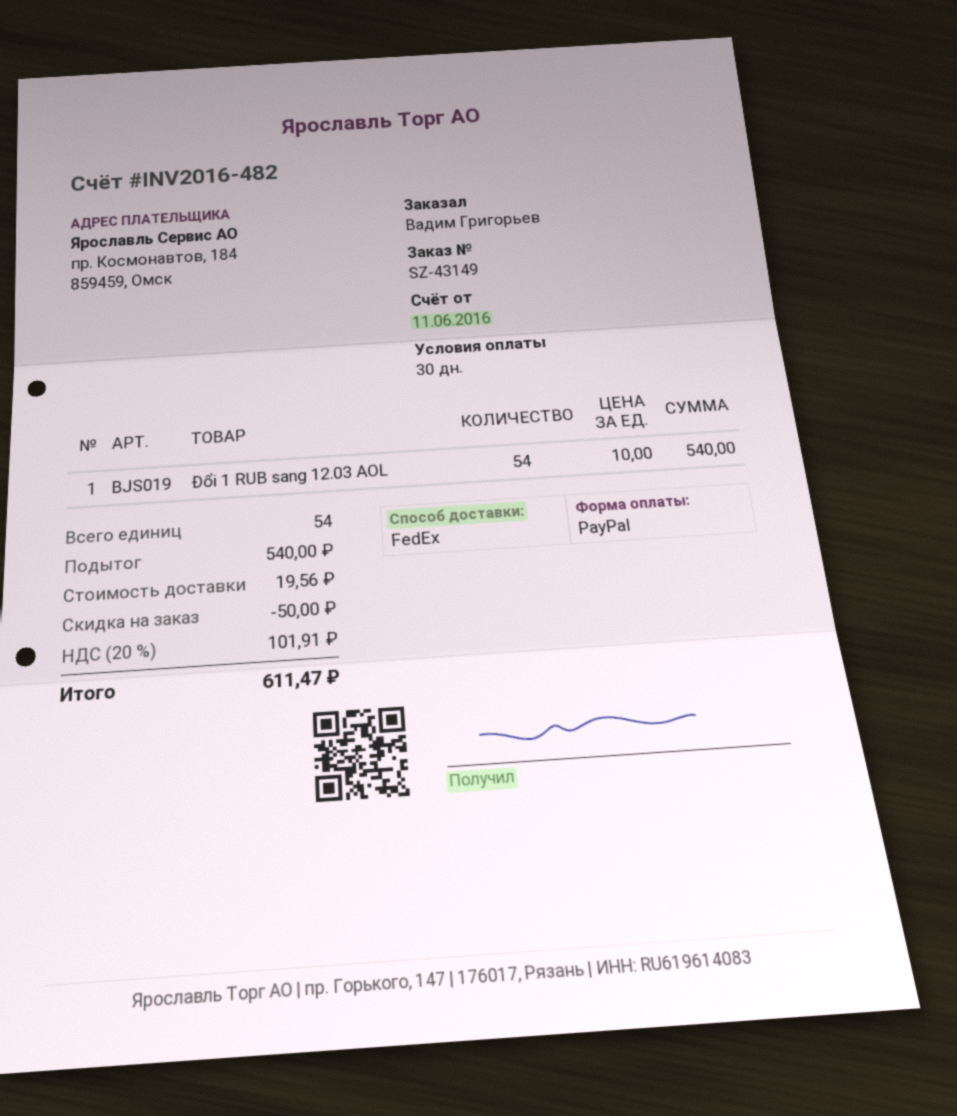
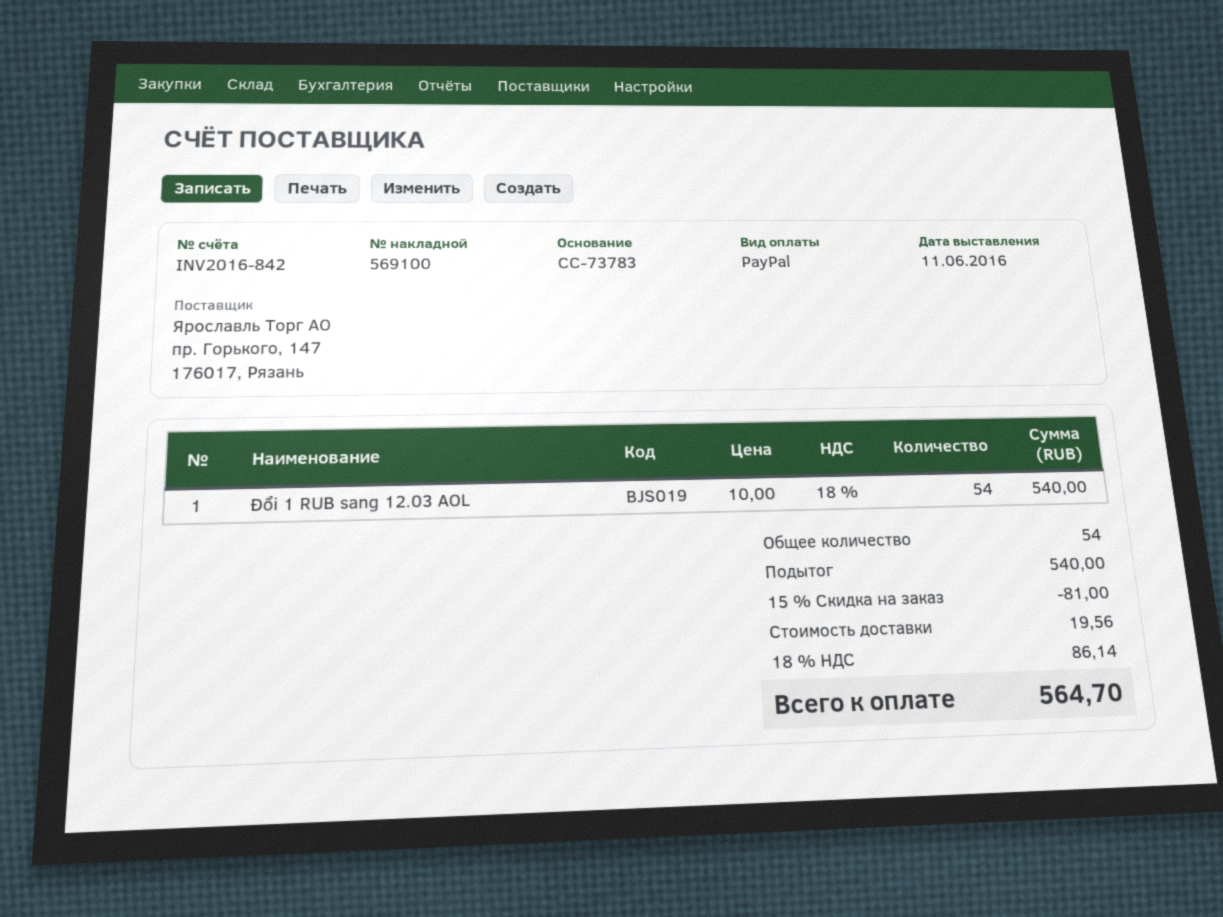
invoice number: INV2016-482 -> INV2016-842
discount: 50.00 -> 81.00
tax: 20% = 101.91 -> 18% = 86.14
total: 611.47 -> 564.70

